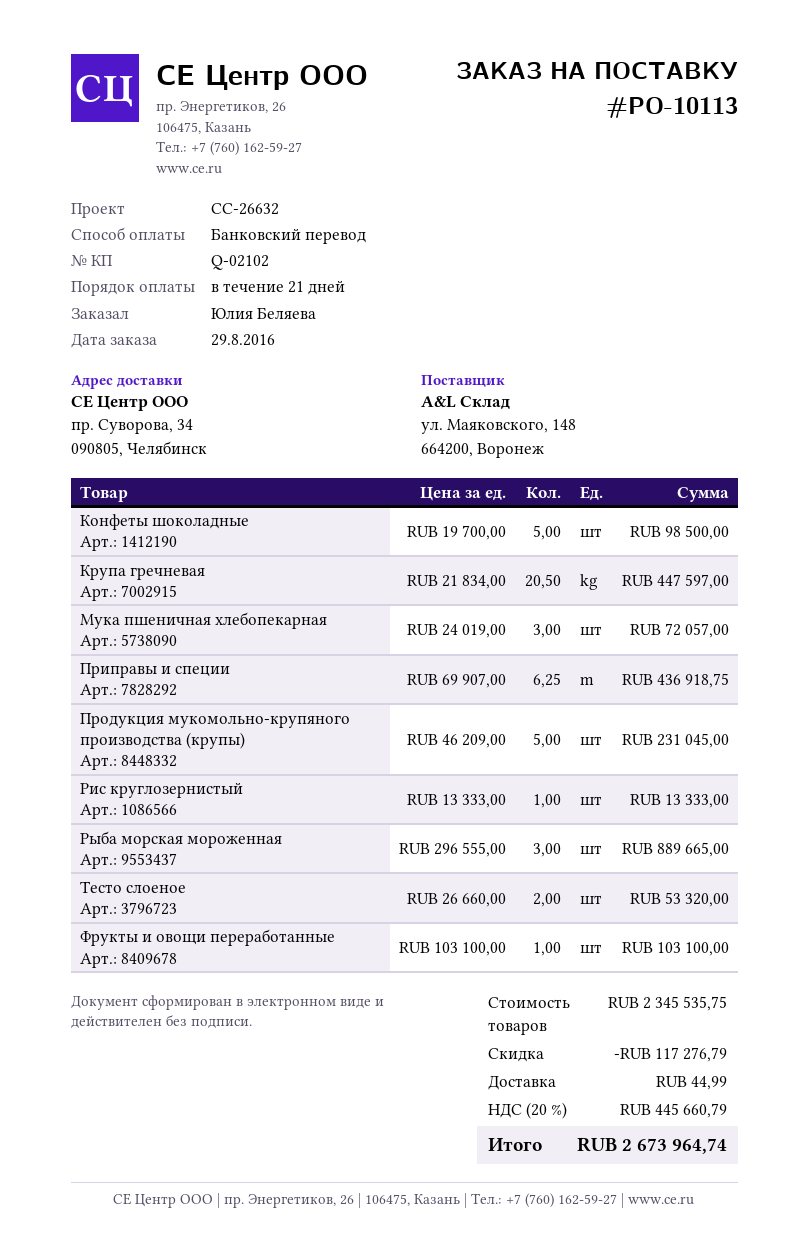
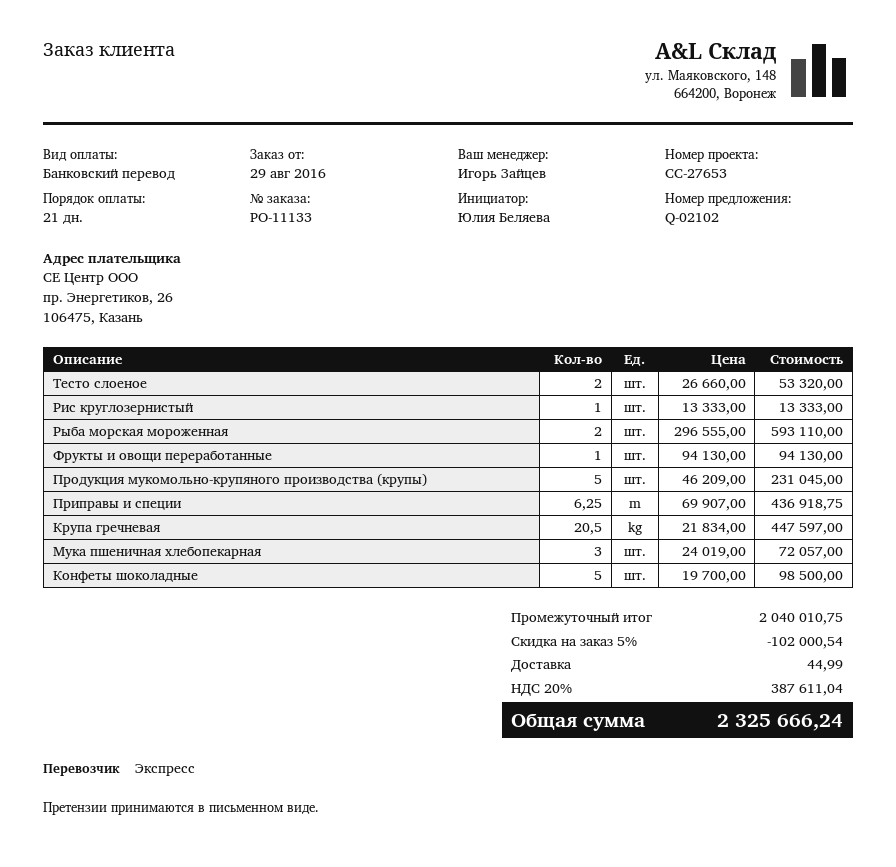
order number: PO-10113 -> PO-11133
reference: CC-26632 -> CC-27653
Рыба морская мороженная: 3 x 296555.00 = 889665.00 -> 2 x 296555.00 = 593110.00
Фрукты и овощи переработанные: 1 x 103100.00 = 103100.00 -> 1 x 94130.00 = 94130.00
subtotal: 2345535.75 -> 2040010.75
discount: 117276.79 -> 102000.54
tax: 20% = 445660.79 -> 20% = 387611.04
total: 2673964.74 -> 2325666.24

